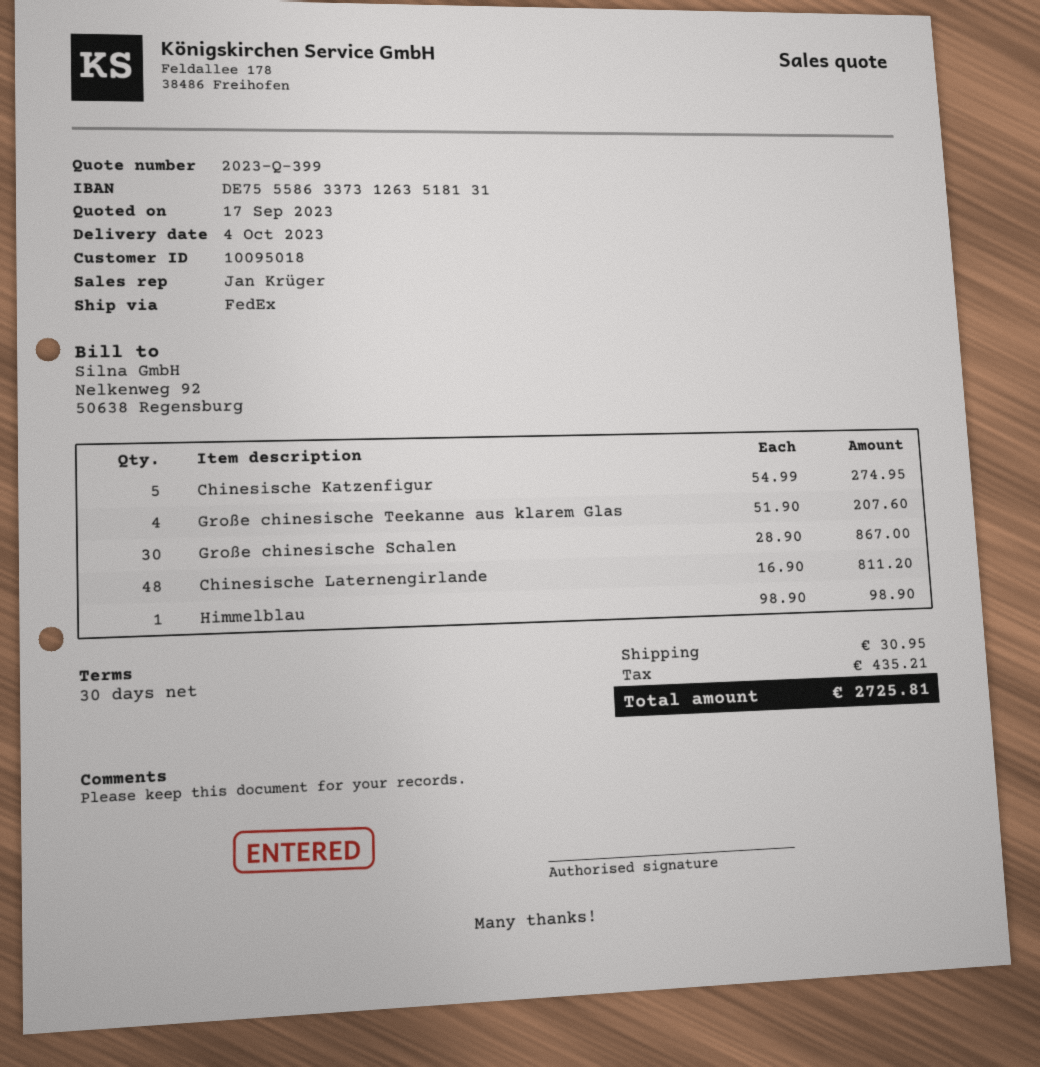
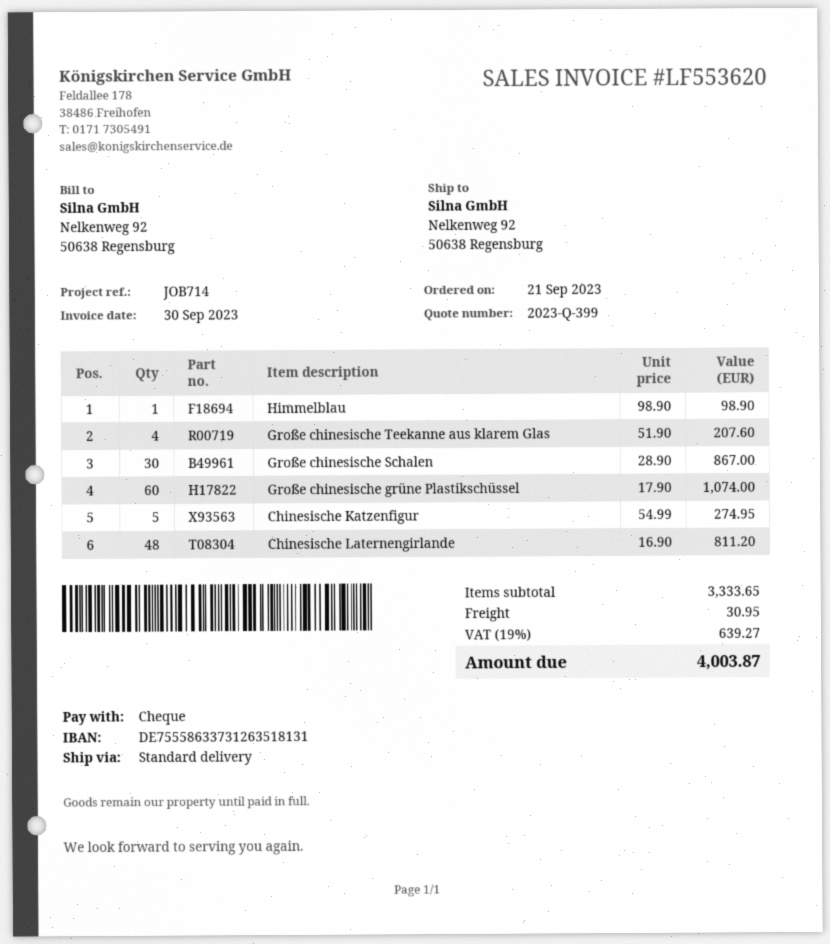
shipping method: FedEx -> standard
Große chinesische grüne Plastikschüssel: none -> 60 x 17.90 = 1074.00
tax: 435.21 -> 639.27
total: 2725.81 -> 4003.87

